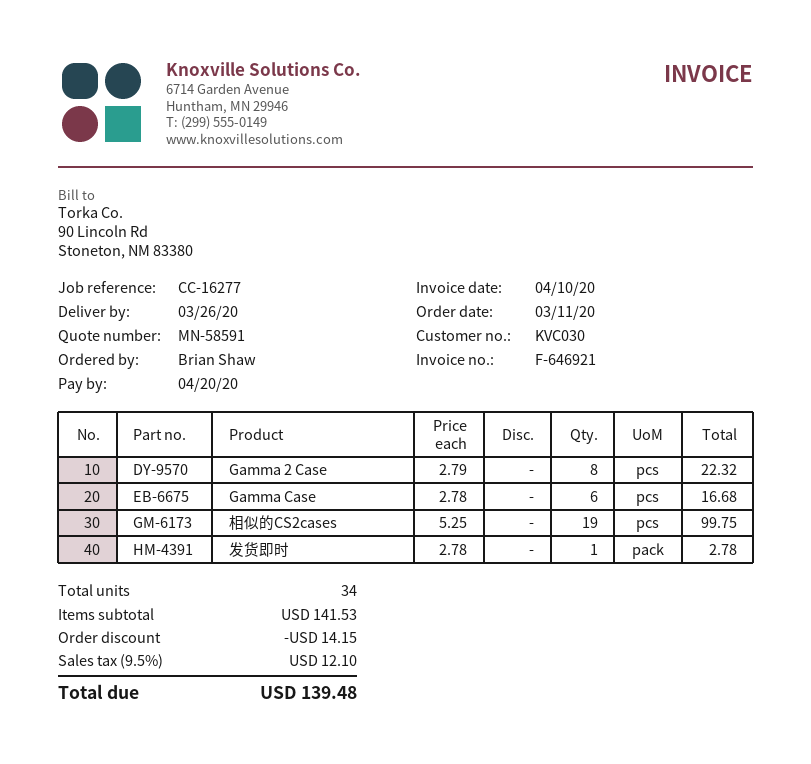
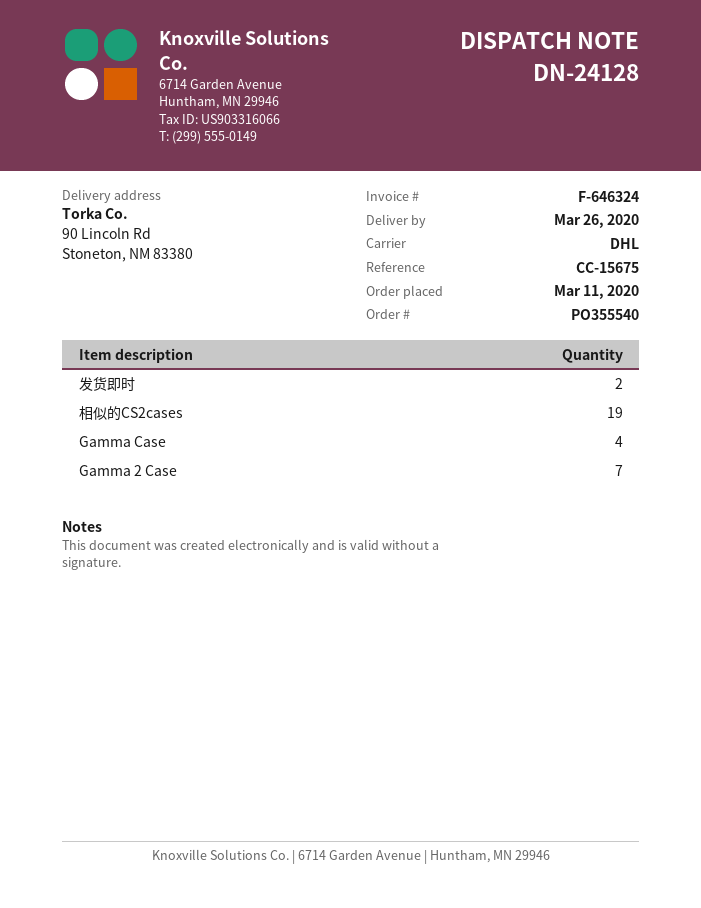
invoice number: F-646921 -> F-646324
reference: CC-16277 -> CC-15675
Gamma 2 Case: 8 -> 7
Gamma Case: 6 -> 4
发货即时: 1 -> 2

